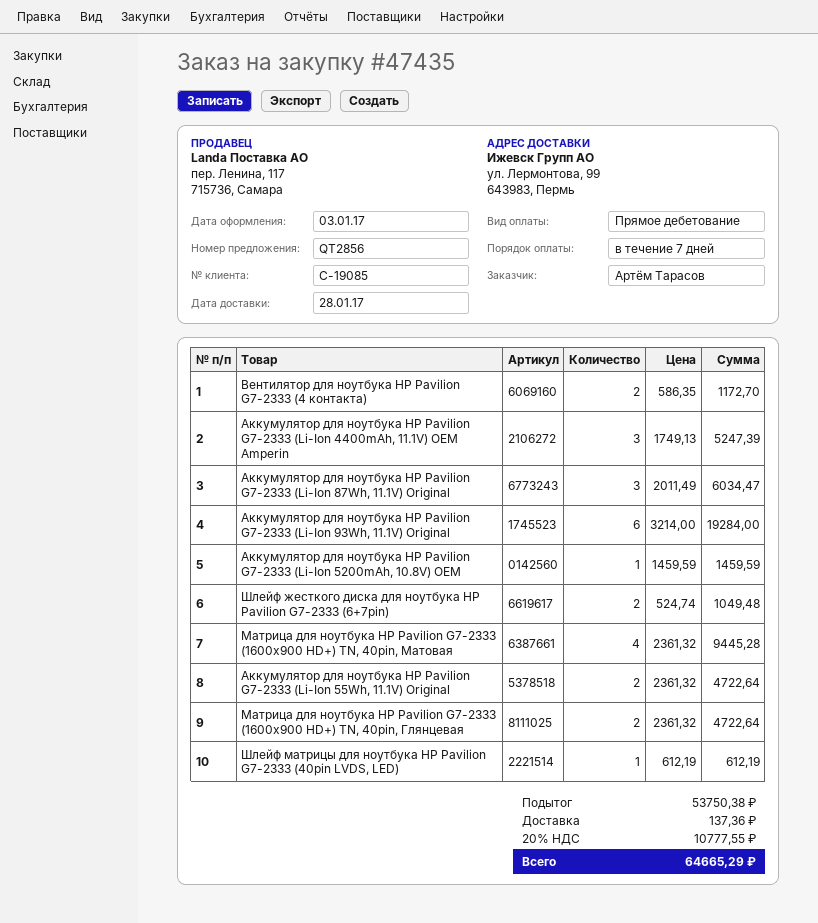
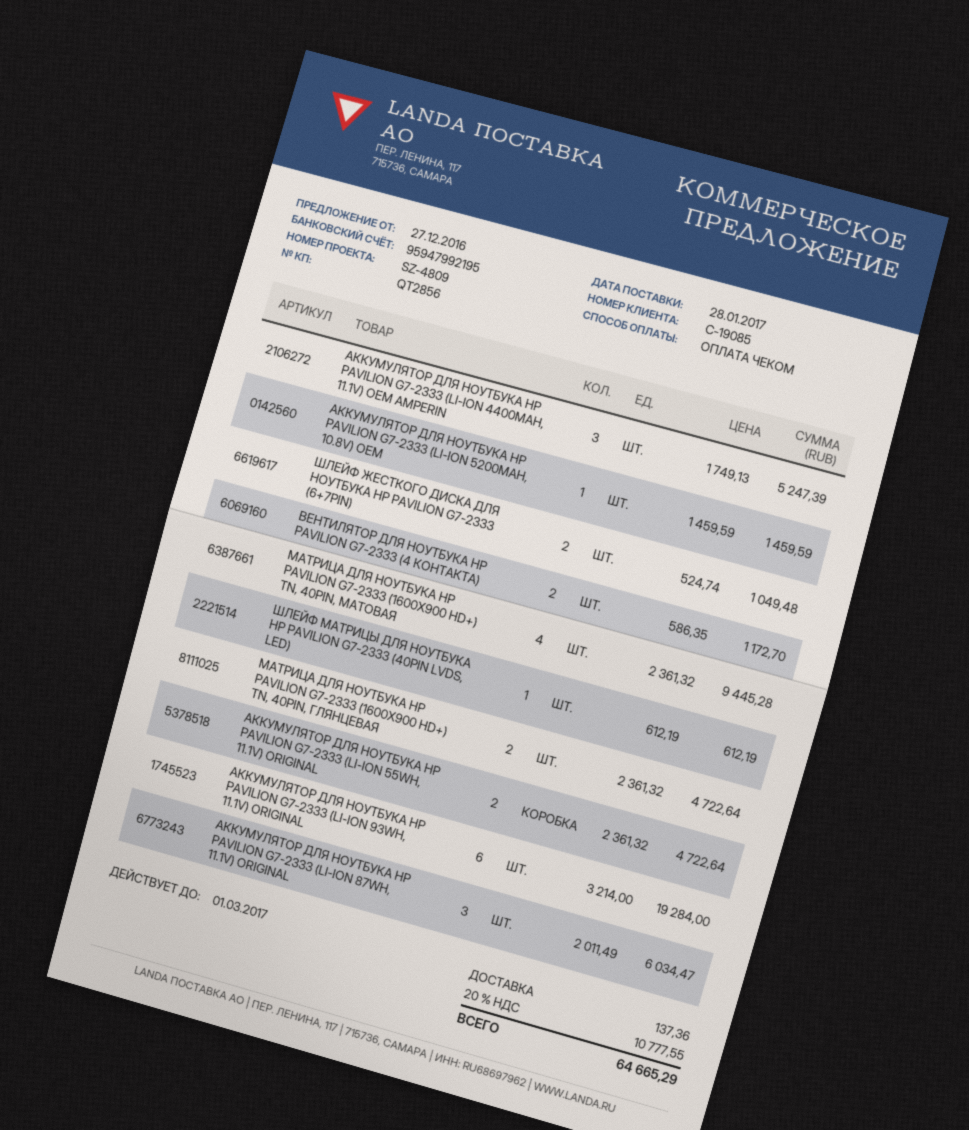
payment method: direct debit -> cheque

